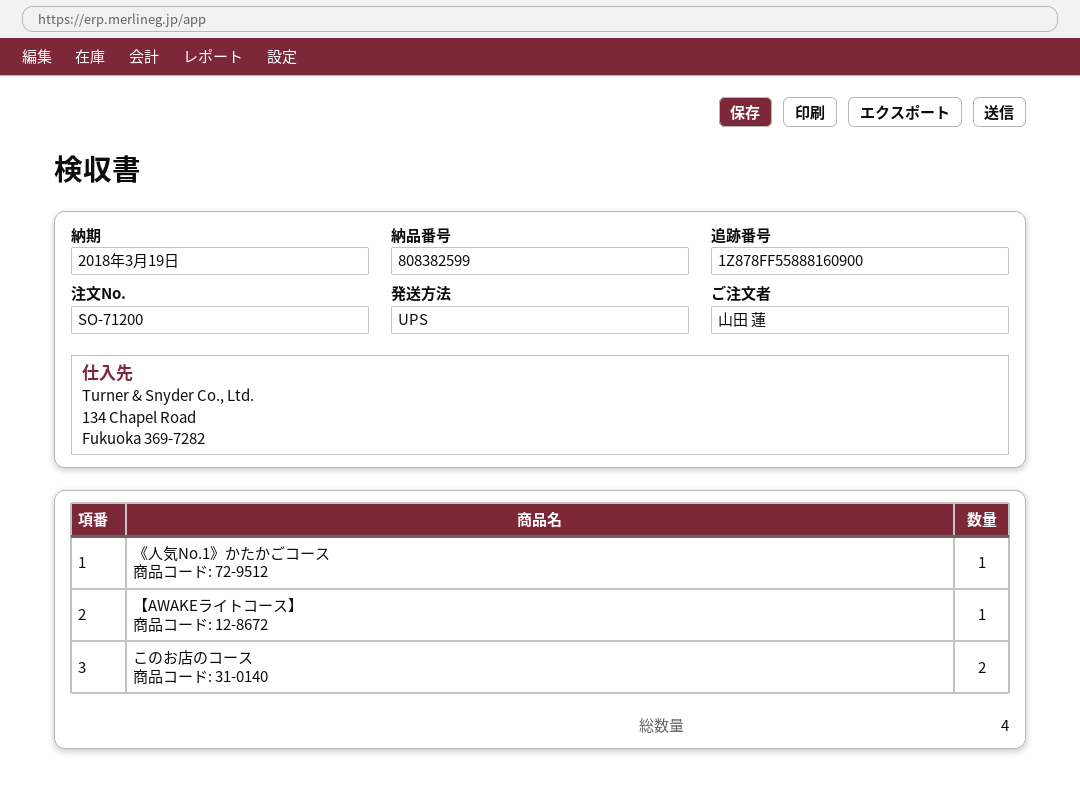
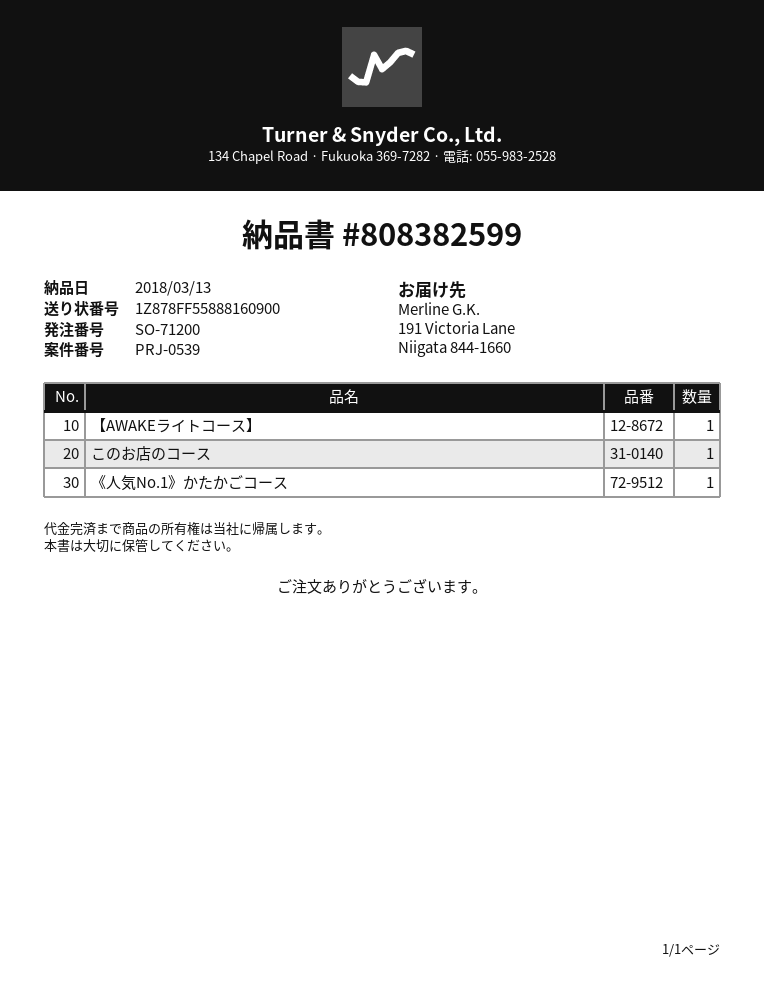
delivery date: 2018-03-19 -> 2018-03-13
このお店のコース: 2 -> 1

